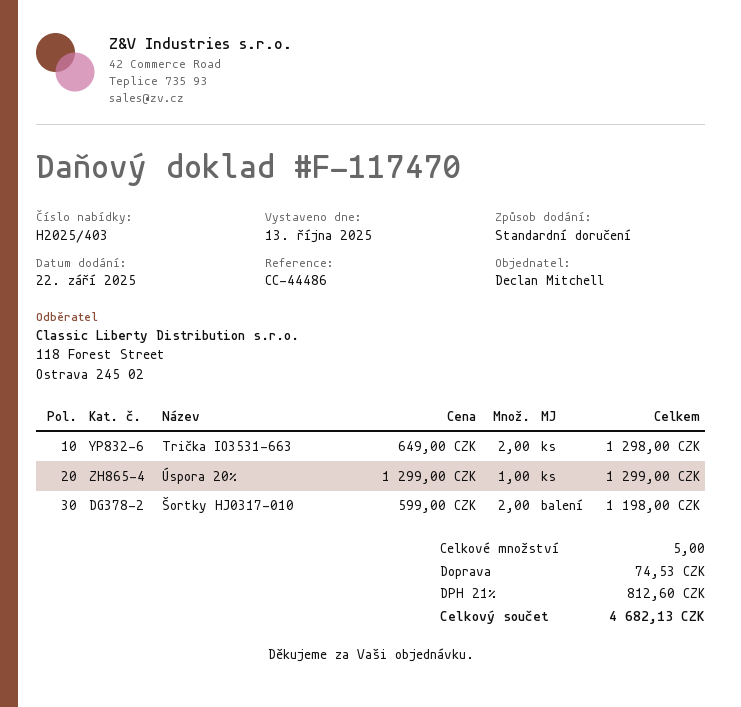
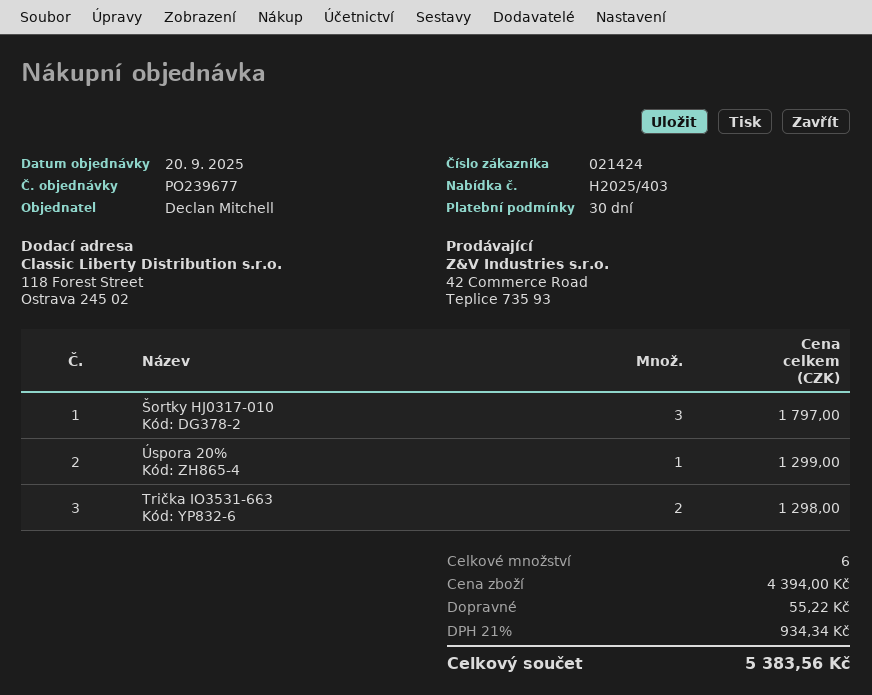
Šortky HJ0317-010: 2 for 1198.00 -> 3 for 1797.00
total quantity: 5 -> 6
shipping: 74.53 -> 55.22
tax: 21% = 812.60 -> 21% = 934.34
total: 4682.13 -> 5383.56

